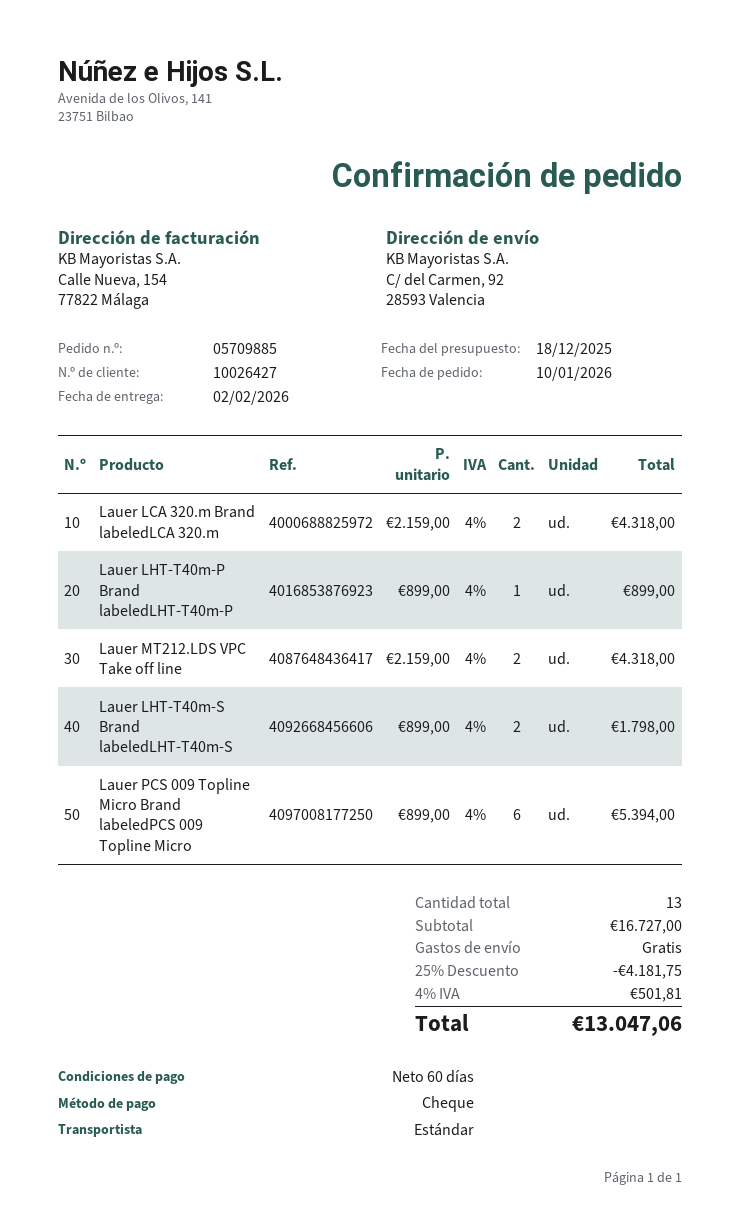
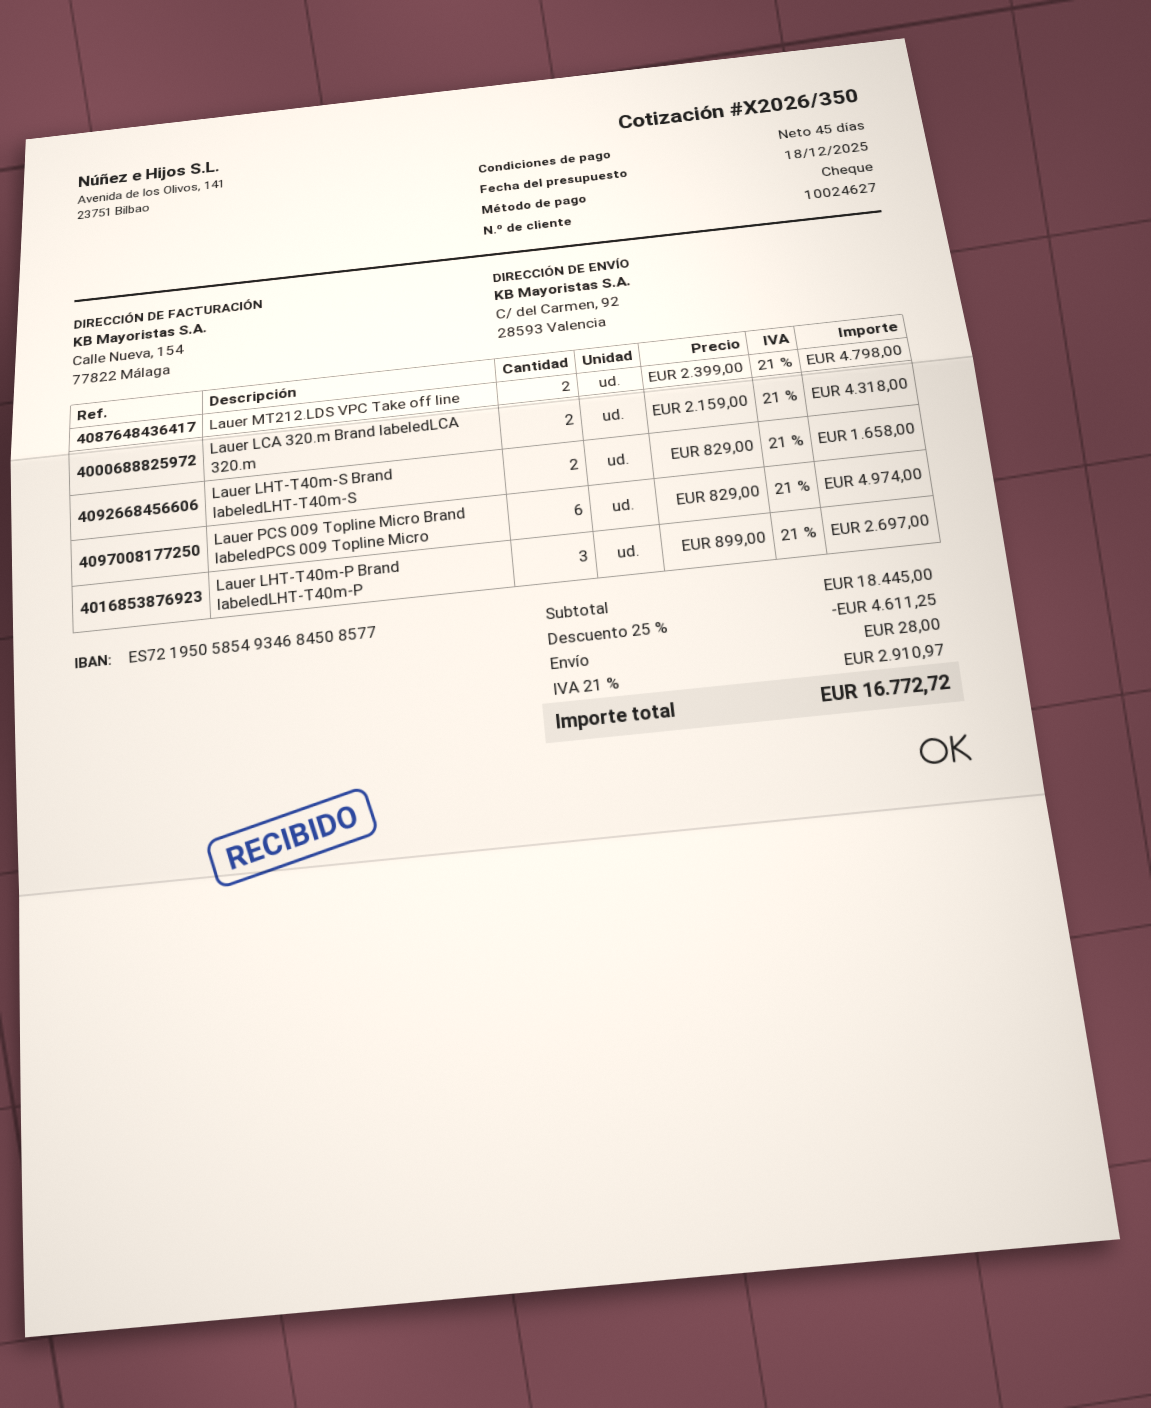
payment terms: 60 days -> 45 days
customer number: 10026427 -> 10024627
Lauer LHT-T40m-P Brand labeledLHT-T40m-P: 1 x 899.00 = 899.00 -> 3 x 899.00 = 2697.00
Lauer MT212.LDS VPC Take off line: 2 x 2159.00 = 4318.00 -> 2 x 2399.00 = 4798.00
Lauer LHT-T40m-S Brand labeledLHT-T40m-S: 2 x 899.00 = 1798.00 -> 2 x 829.00 = 1658.00
Lauer PCS 009 Topline Micro Brand labeledPCS 009 Topline Micro: 6 x 899.00 = 5394.00 -> 6 x 829.00 = 4974.00
subtotal: 16727.00 -> 18445.00
discount: 25% = 4181.75 -> 25% = 4611.25
shipping: 0.00 -> 28.00
tax: 4% = 501.81 -> 21% = 2910.97
total: 13047.06 -> 16772.72

